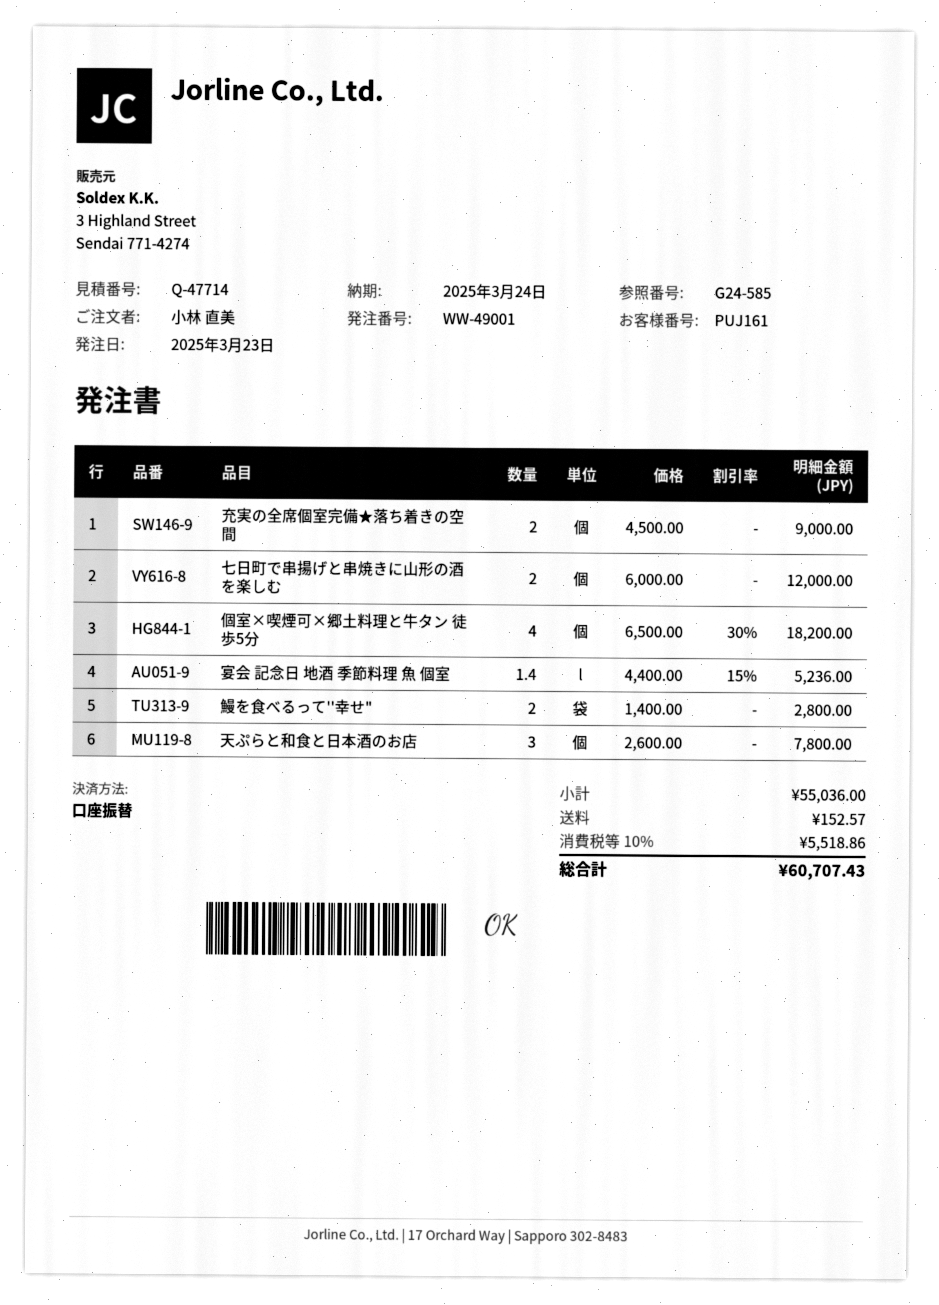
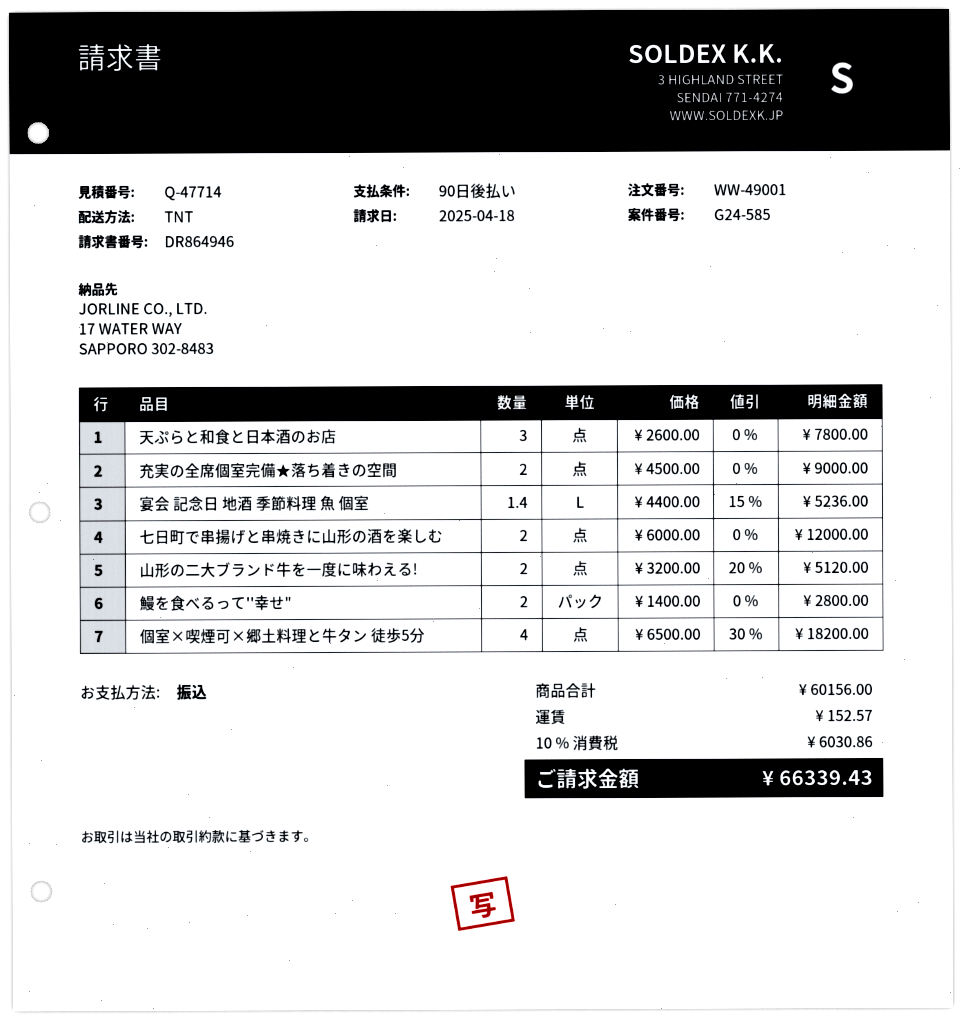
payment method: direct debit -> bank transfer
山形の二大ブランド牛を一度に味わえる!: none -> 2 x 3200.00 - 20% = 5120.00
subtotal: 55036.00 -> 60156.00
tax: 10% = 5518.86 -> 10% = 6030.86
total: 60707.43 -> 66339.43

